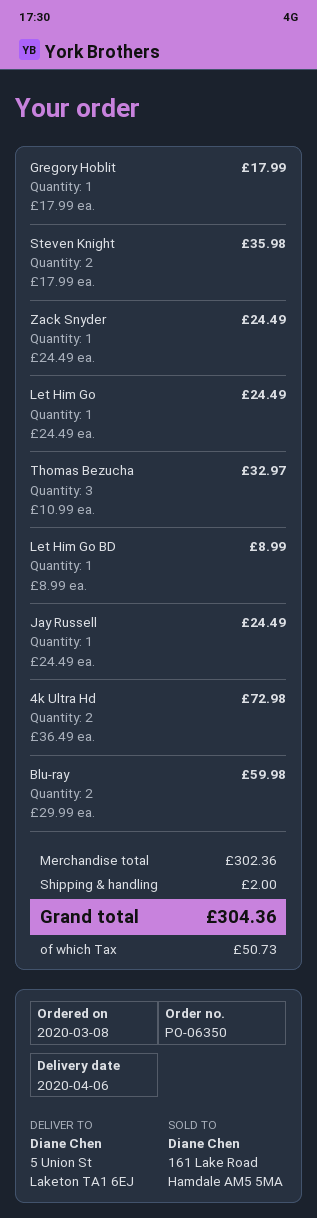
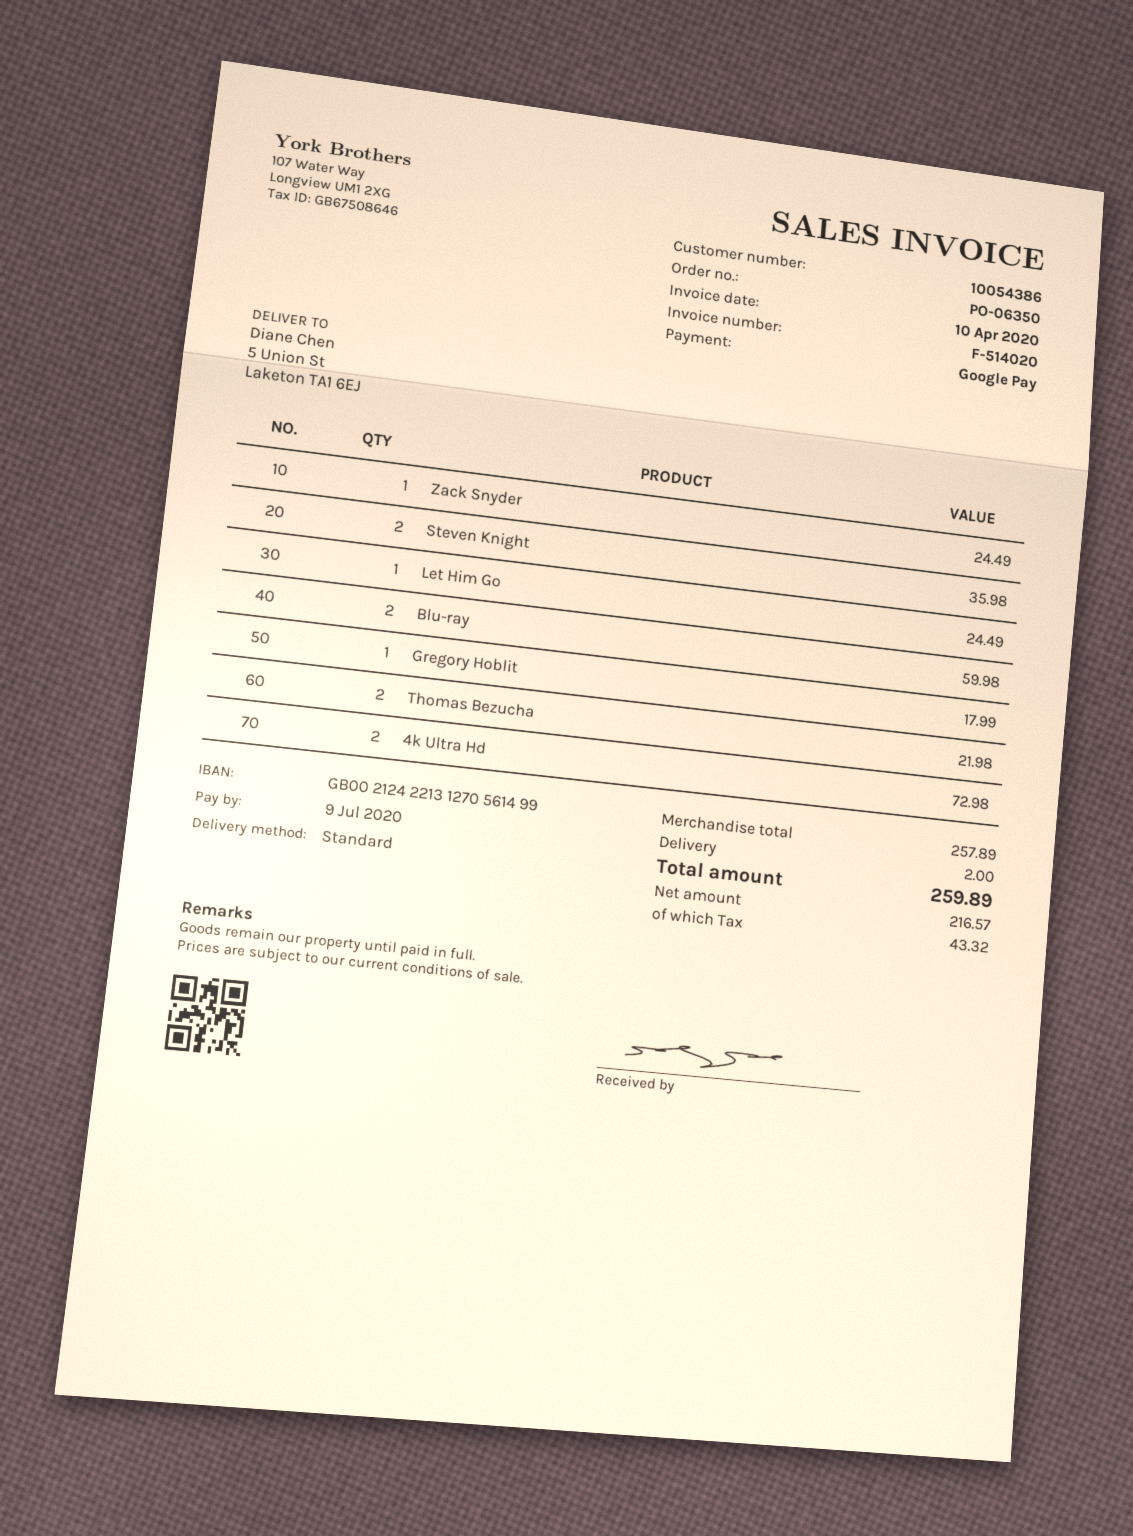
Thomas Bezucha: 3 for 32.97 -> 2 for 21.98
Let Him Go BD: 1 for 8.99 -> none
Jay Russell: 1 for 24.49 -> none
subtotal: 302.36 -> 257.89
tax: 50.73 -> 43.32
total: 304.36 -> 259.89

